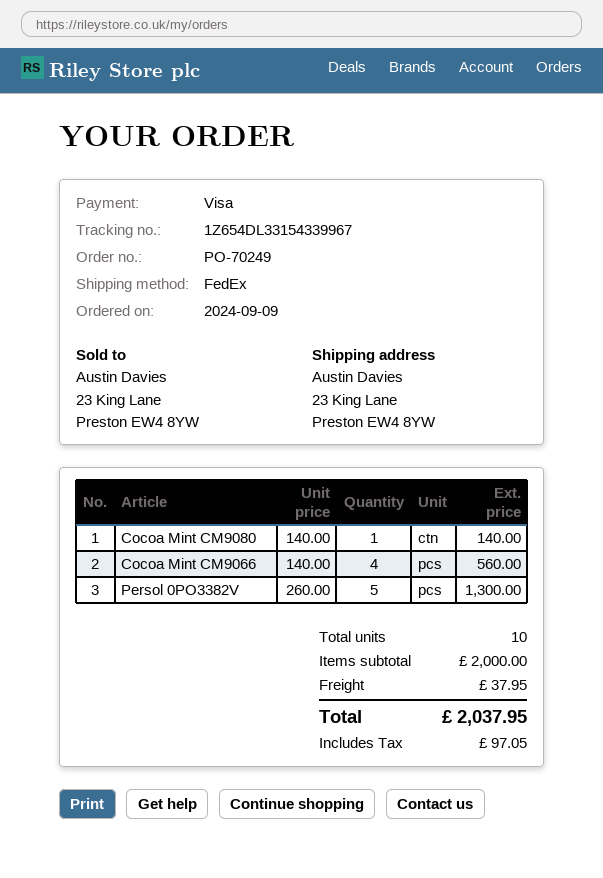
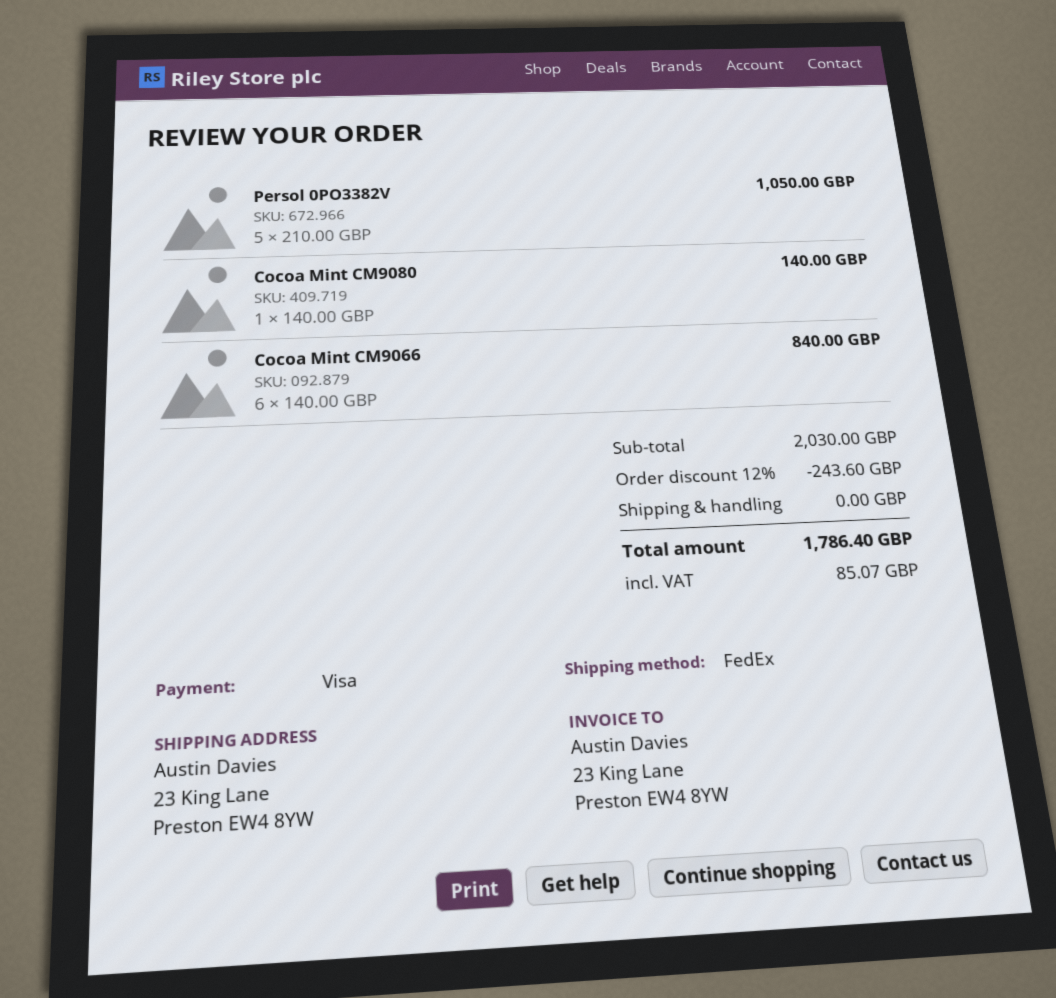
Cocoa Mint CM9066: 4 x 140.00 = 560.00 -> 6 x 140.00 = 840.00
Persol 0PO3382V: 5 x 260.00 = 1300.00 -> 5 x 210.00 = 1050.00
subtotal: 2000.00 -> 2030.00
discount: none -> 12% = 243.60
shipping: 37.95 -> 0.00
tax: 97.05 -> 85.07
total: 2037.95 -> 1786.40

